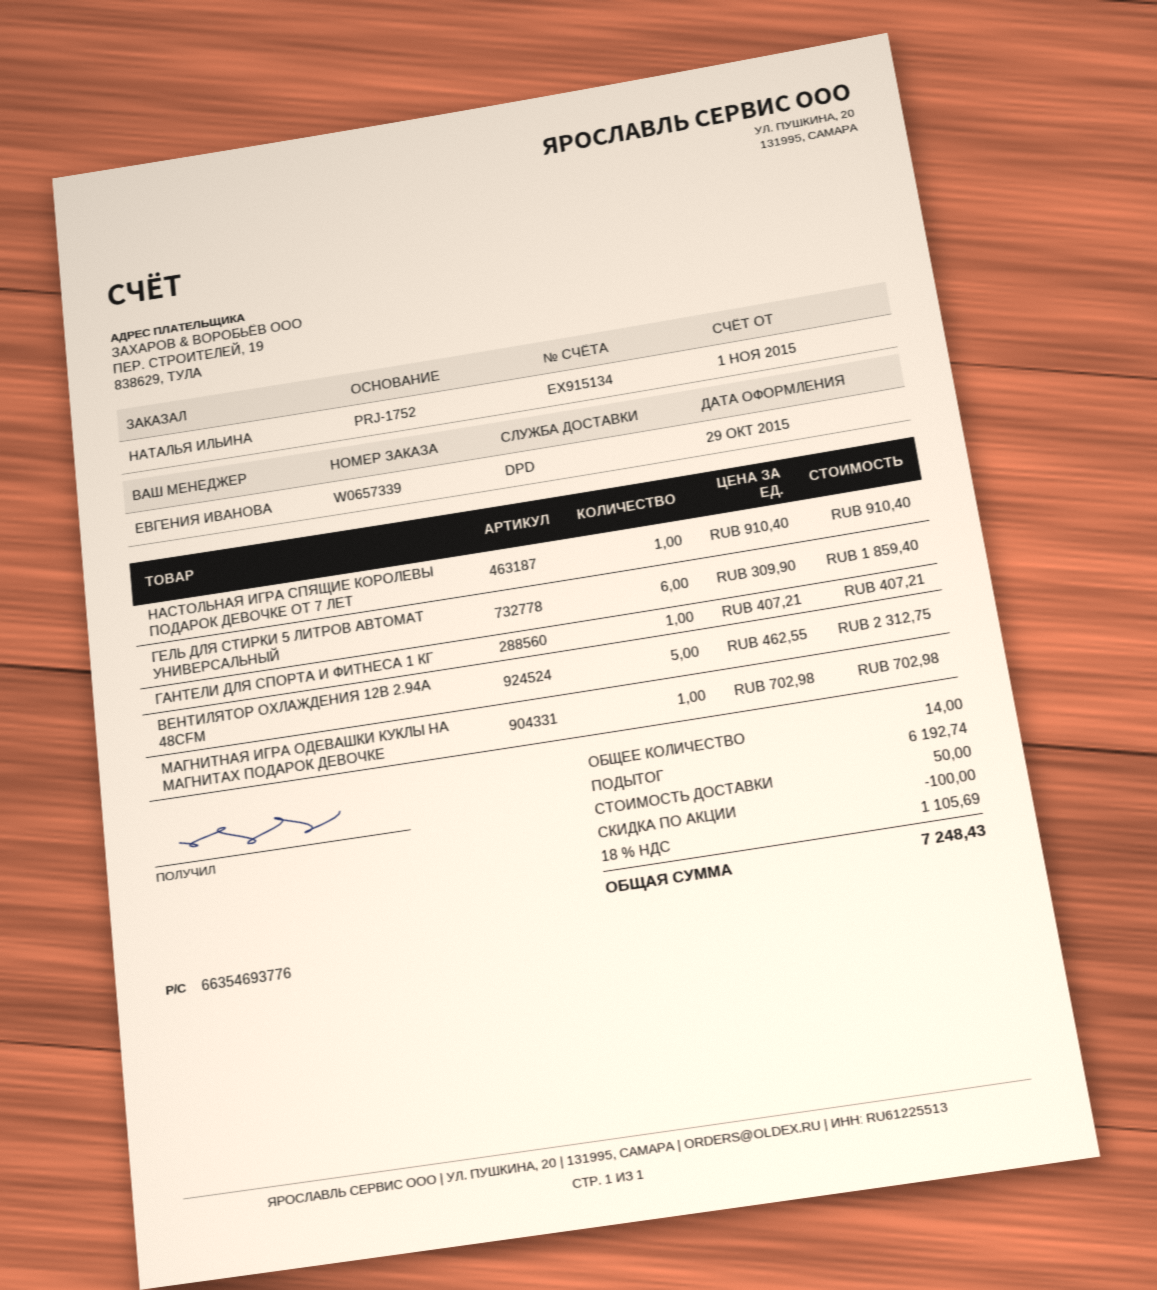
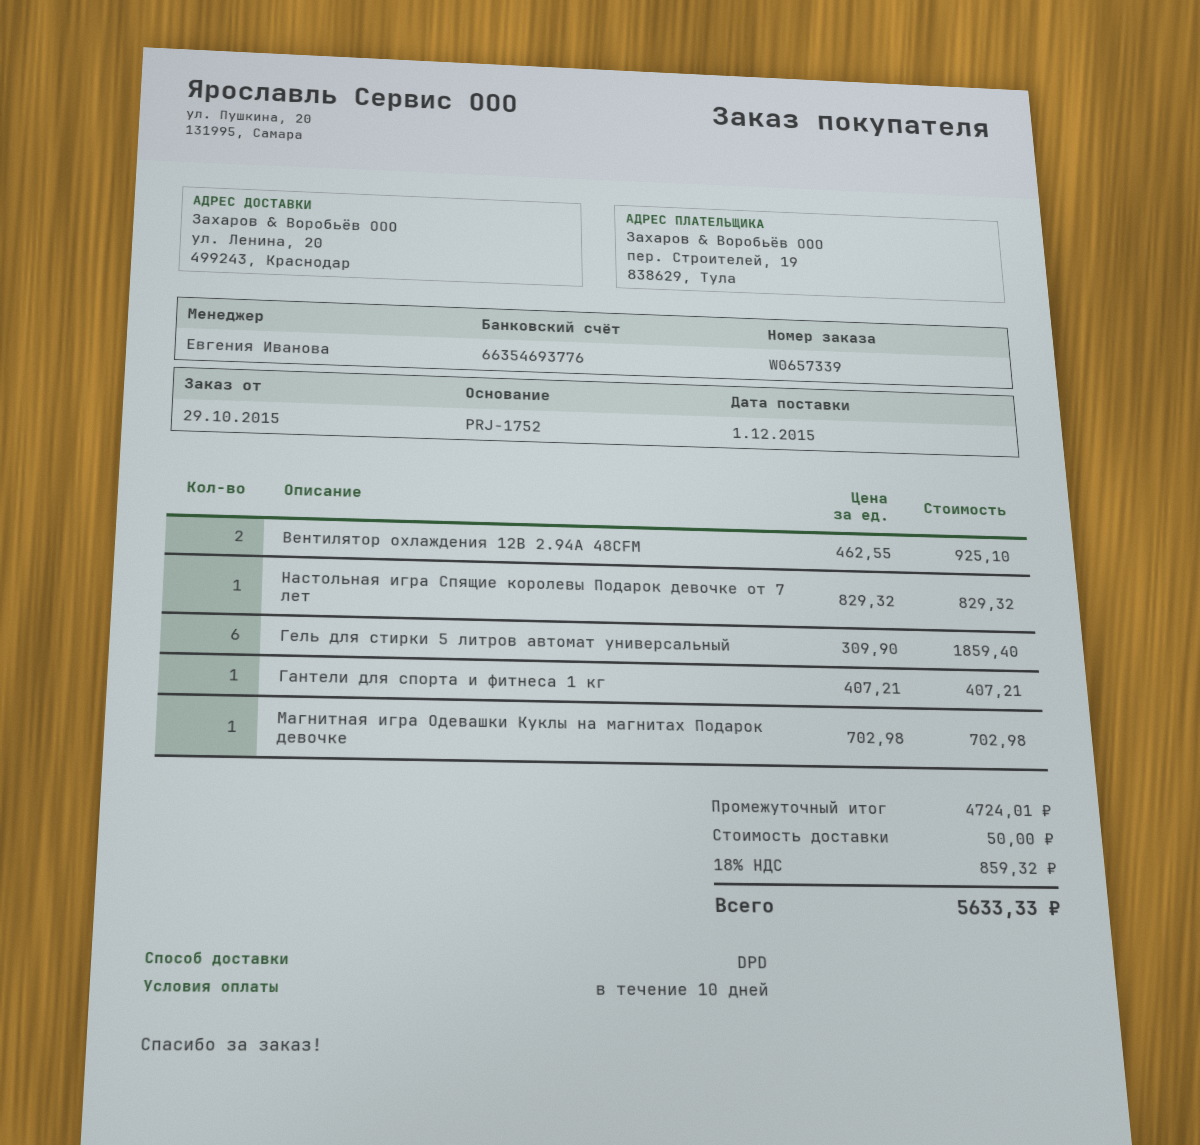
НАСТОЛЬНАЯ ИГРА СПЯЩИЕ КОРОЛЕВЫ ПОДАРОК ДЕВОЧКЕ ОТ 7 ЛЕТ: 1 x 910.40 = 910.40 -> 1 x 829.32 = 829.32
ВЕНТИЛЯТОР ОХЛАЖДЕНИЯ 12В 2.94А 48CFM: 5 x 462.55 = 2312.75 -> 2 x 462.55 = 925.10
subtotal: 6192.74 -> 4724.01
discount: 100.00 -> none
tax: 18% = 1105.69 -> 18% = 859.32
total: 7248.43 -> 5633.33

